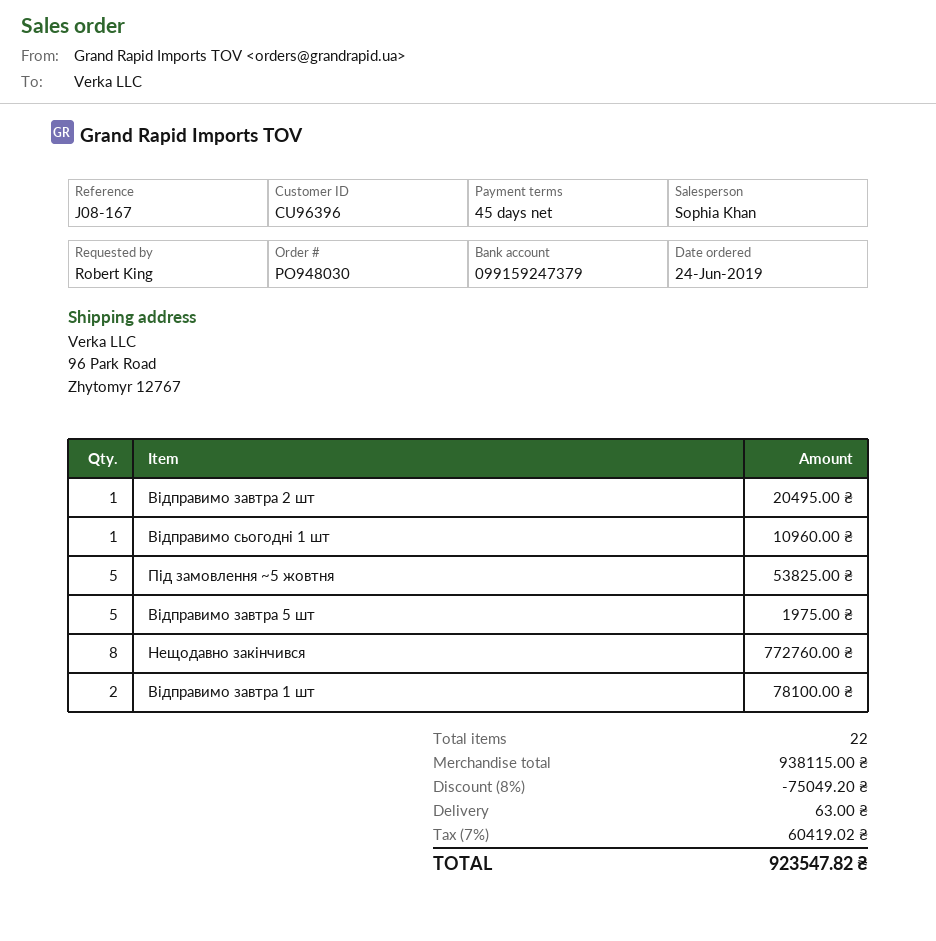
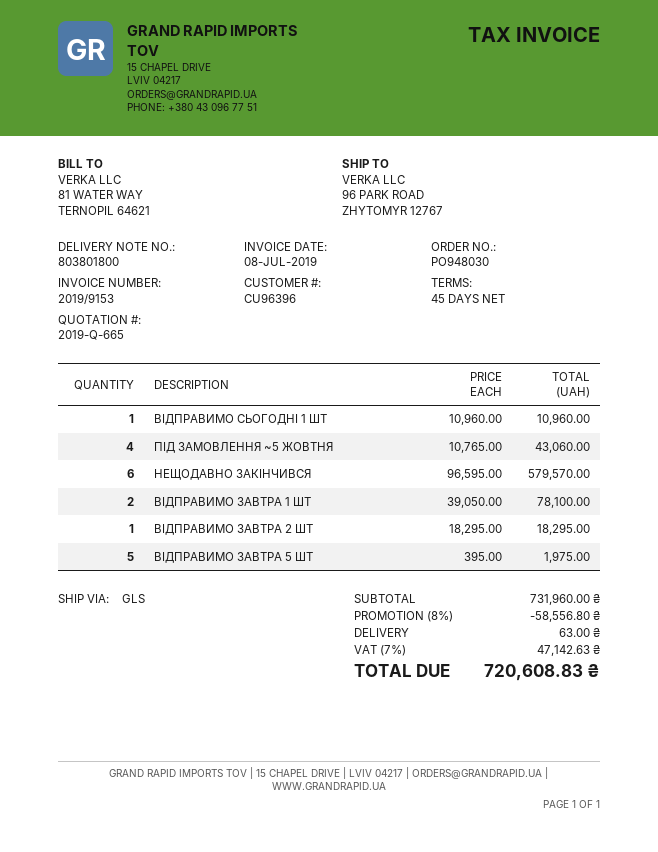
Відправимо завтра 2 шт: 1 for 20495.00 -> 1 for 18295.00
Під замовлення ~5 жовтня: 5 for 53825.00 -> 4 for 43060.00
Нещодавно закінчився: 8 for 772760.00 -> 6 for 579570.00
subtotal: 938115.00 -> 731960.00
discount: 8% = 75049.20 -> 8% = 58556.80
tax: 7% = 60419.02 -> 7% = 47142.63
total: 923547.82 -> 720608.83

